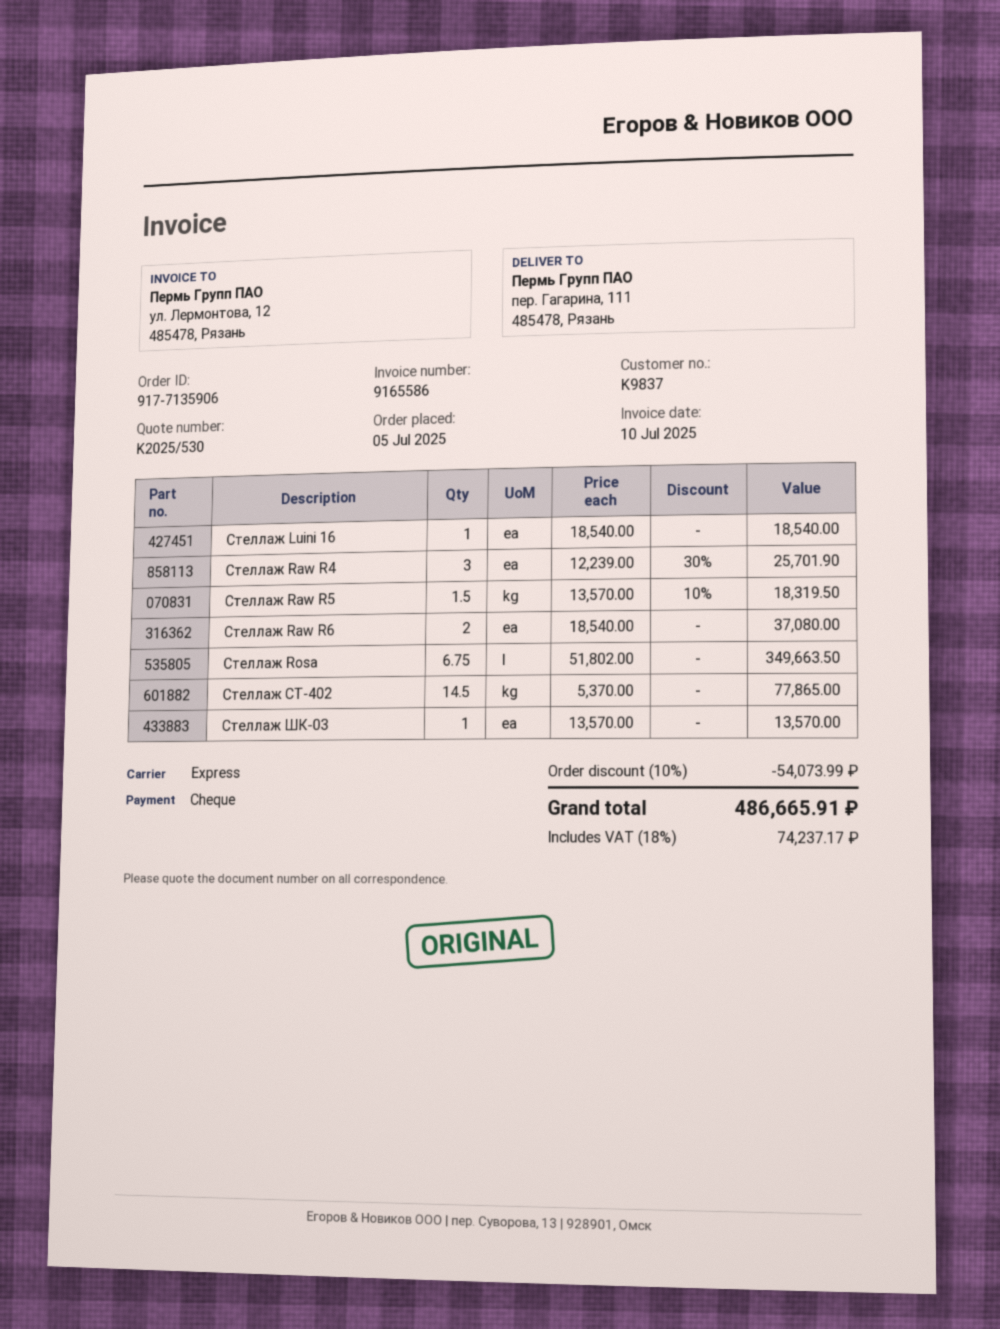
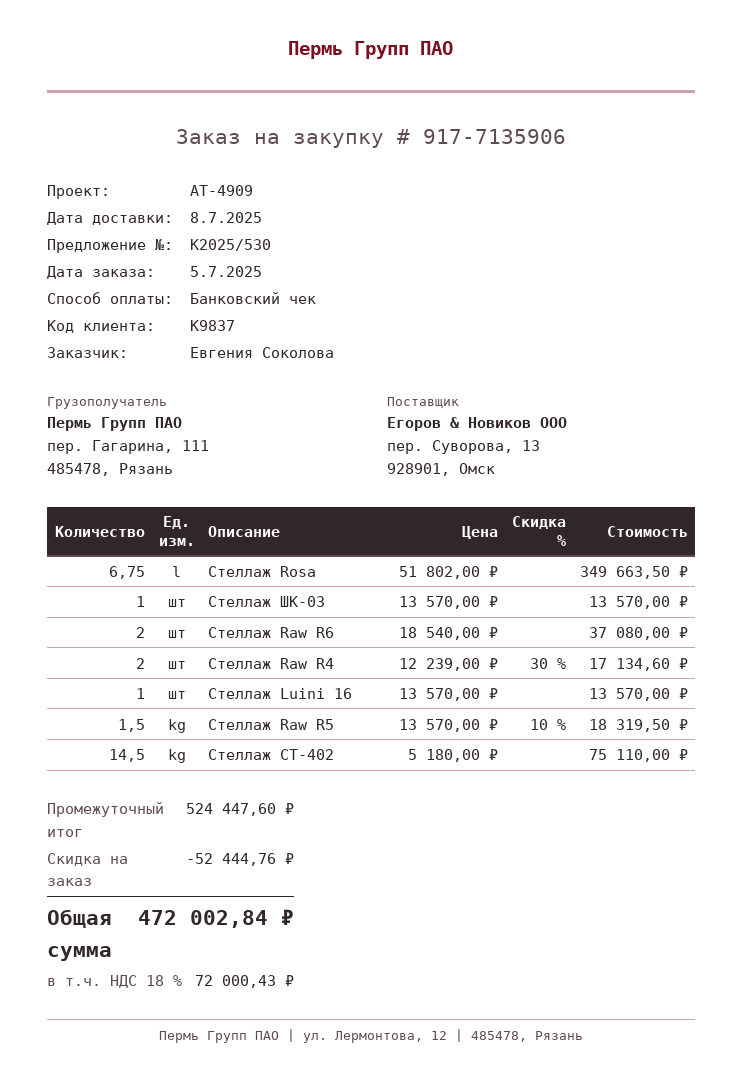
Стеллаж Luini 16: 1 x 18540.00 = 18540.00 -> 1 x 13570.00 = 13570.00
Стеллаж Raw R4: 3 x 12239.00 - 30% = 25701.90 -> 2 x 12239.00 - 30% = 17134.60
Стеллаж СТ-402: 14.5 x 5370.00 = 77865.00 -> 14.5 x 5180.00 = 75110.00
discount: 54073.99 -> 52444.76
tax: 18% = 74237.17 -> 18% = 72000.43
total: 486665.91 -> 472002.84

